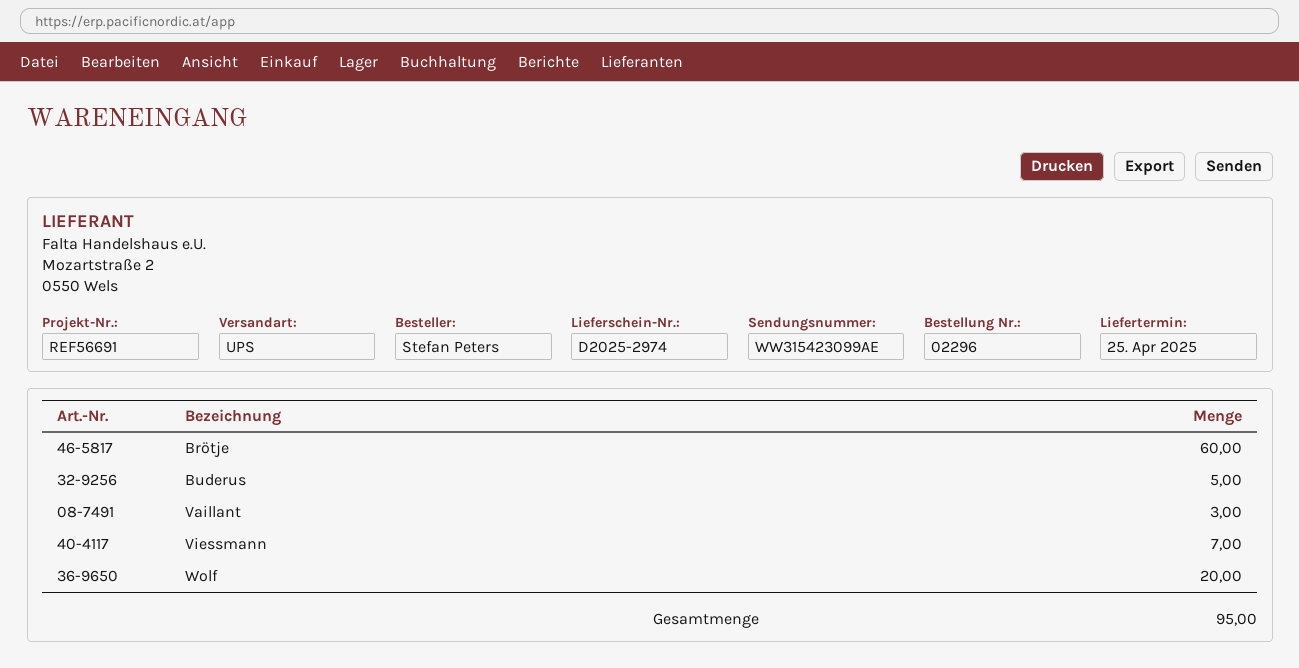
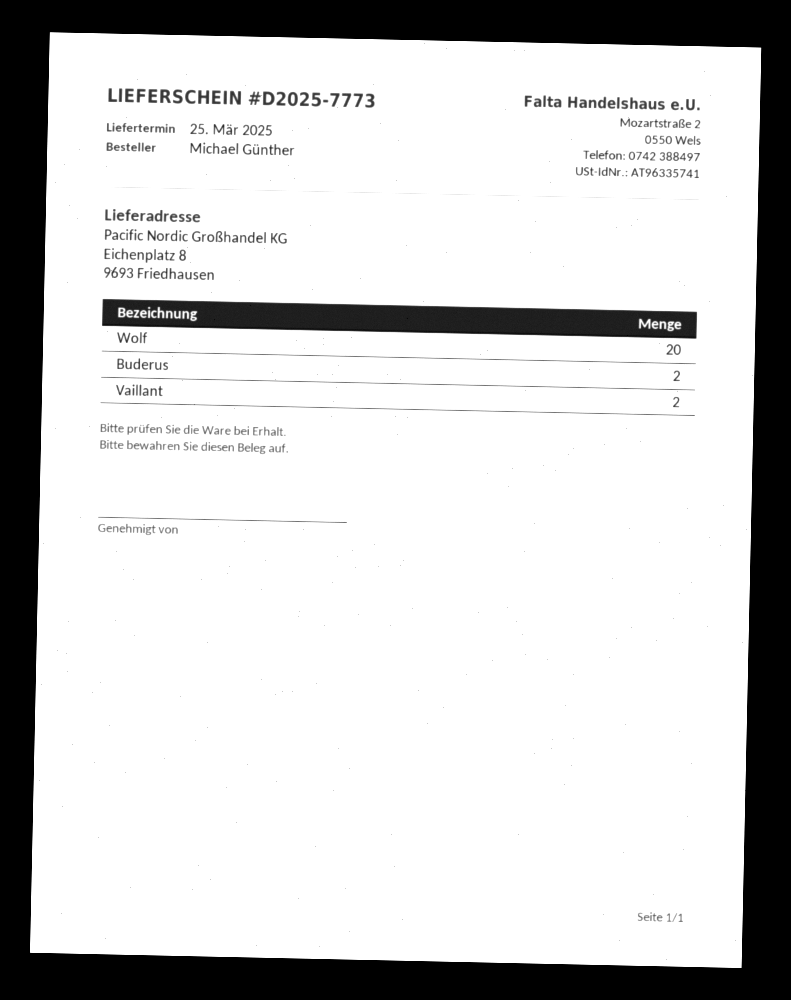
delivery note number: D2025-2974 -> D2025-7773
delivery date: 2025-04-25 -> 2025-03-25
ordered by: Stefan Peters -> Michael Günther
Brötje: 60 -> none
Buderus: 5 -> 2
Vaillant: 3 -> 2
Viessmann: 7 -> none

